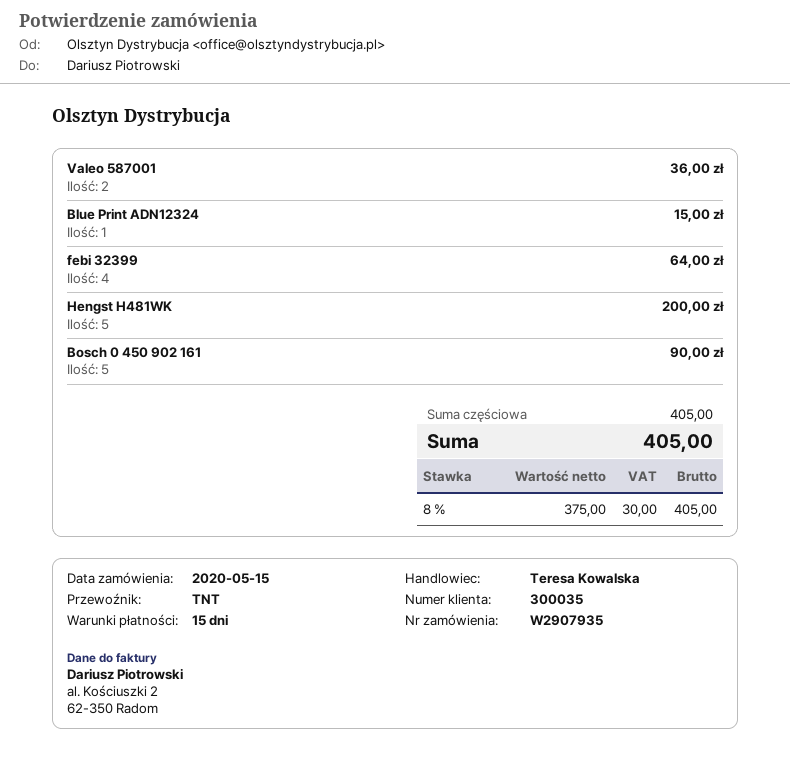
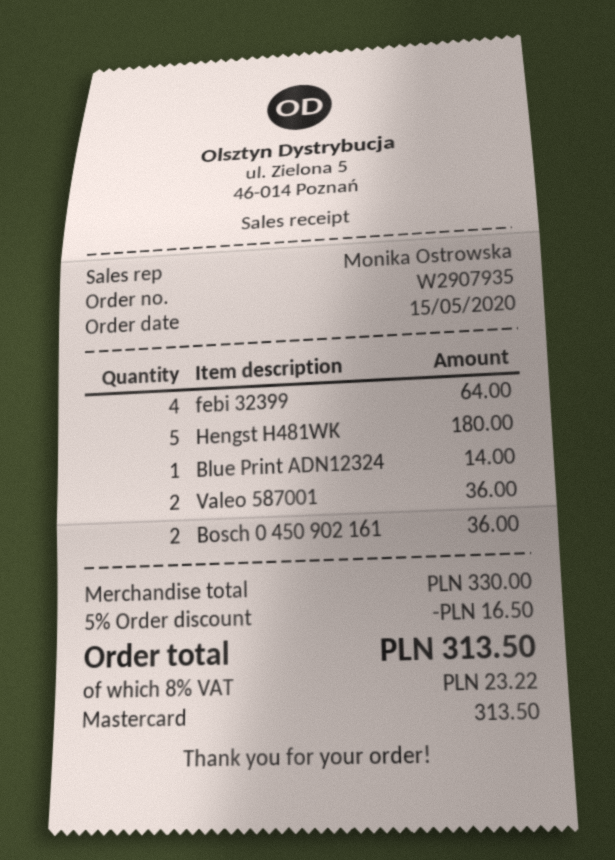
sales rep: Teresa Kowalska -> Monika Ostrowska
Blue Print ADN12324: 1 for 15.00 -> 1 for 14.00
Hengst H481WK: 5 for 200.00 -> 5 for 180.00
Bosch 0 450 902 161: 5 for 90.00 -> 2 for 36.00
subtotal: 405.00 -> 330.00
discount: none -> 5% = 16.50
tax: 8% = 30.00 -> 8% = 23.22
total: 405.00 -> 313.50

